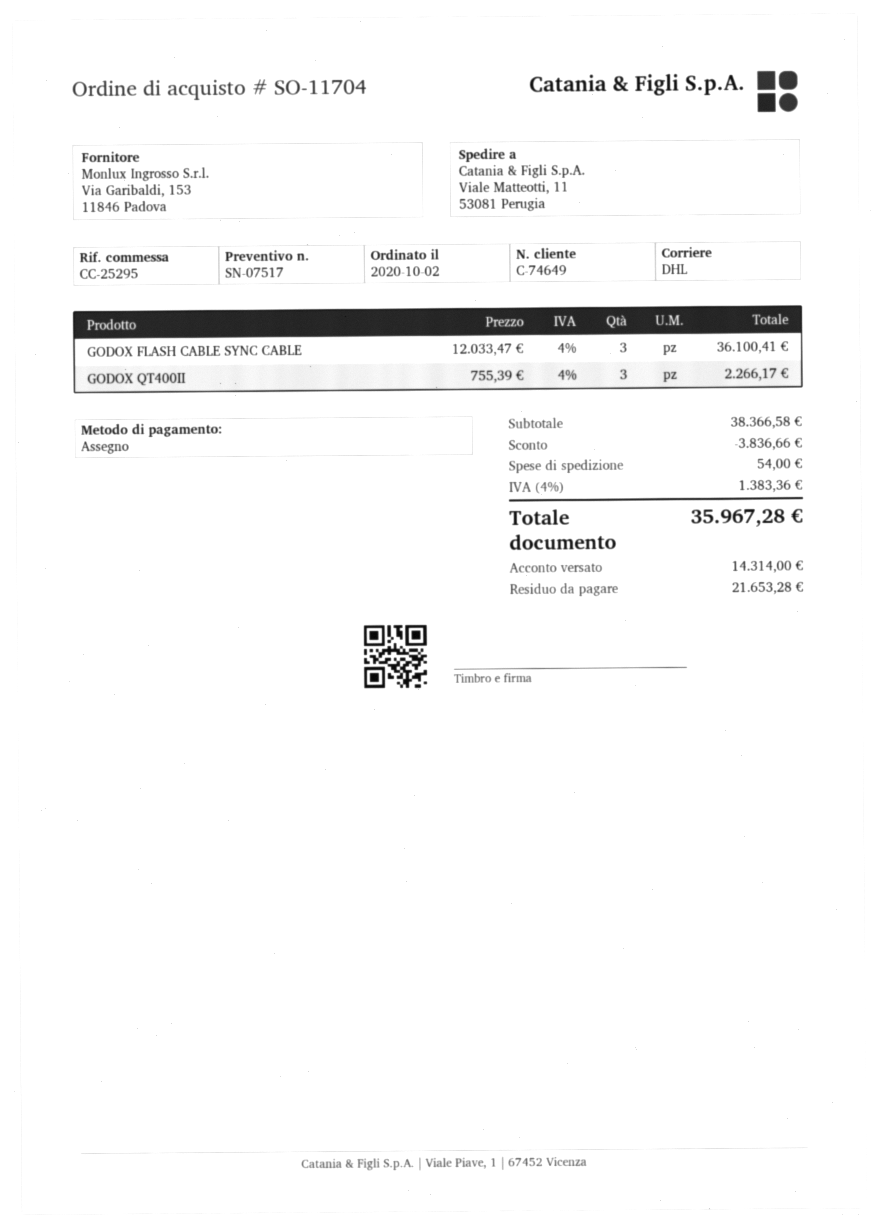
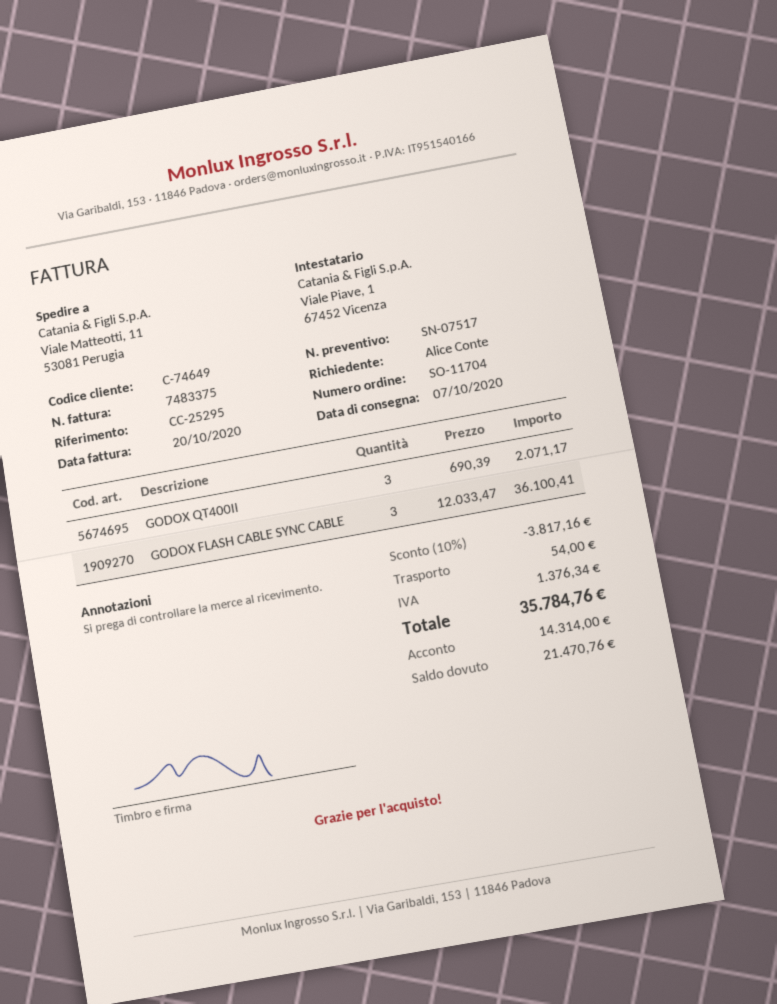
GODOX QT400II: 3 x 755.39 = 2266.17 -> 3 x 690.39 = 2071.17
discount: 3836.66 -> 3817.16
tax: 1383.36 -> 1376.34
total: 35967.28 -> 35784.76
balance: 21653.28 -> 21470.76

